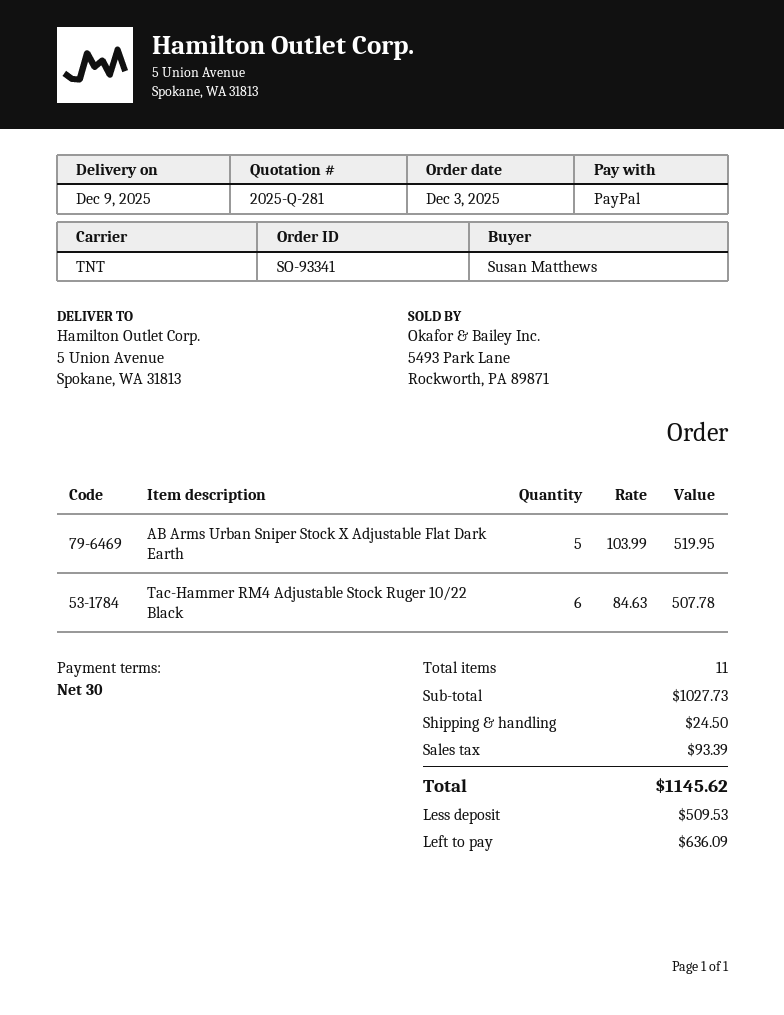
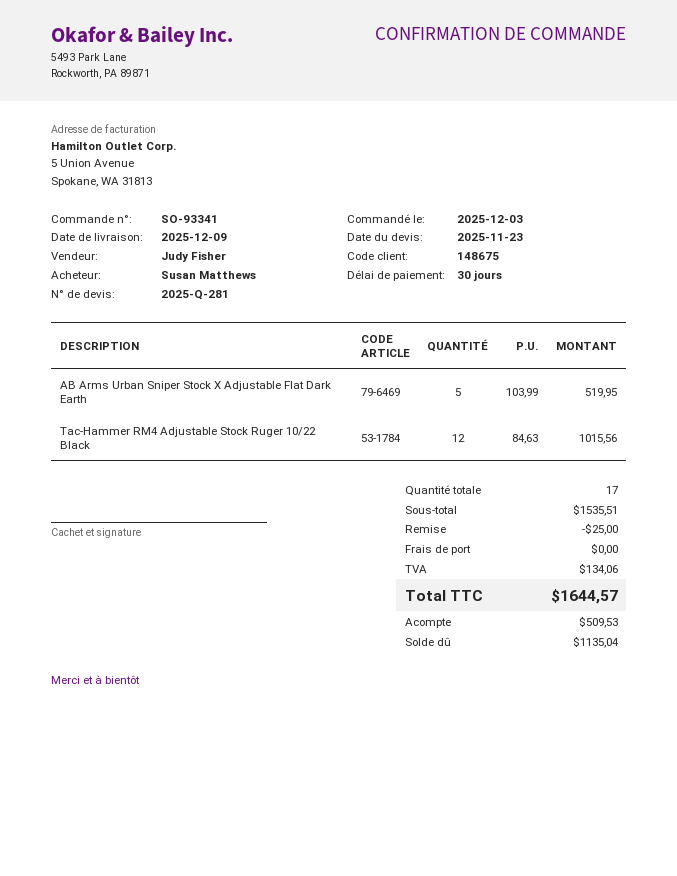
Tac-Hammer RM4 Adjustable Stock Ruger 10/22 Black: 6 x 84.63 = 507.78 -> 12 x 84.63 = 1015.56
total quantity: 11 -> 17
subtotal: 1027.73 -> 1535.51
discount: none -> 25.00
shipping: 24.50 -> 0.00
tax: 93.39 -> 134.06
total: 1145.62 -> 1644.57
balance: 636.09 -> 1135.04

